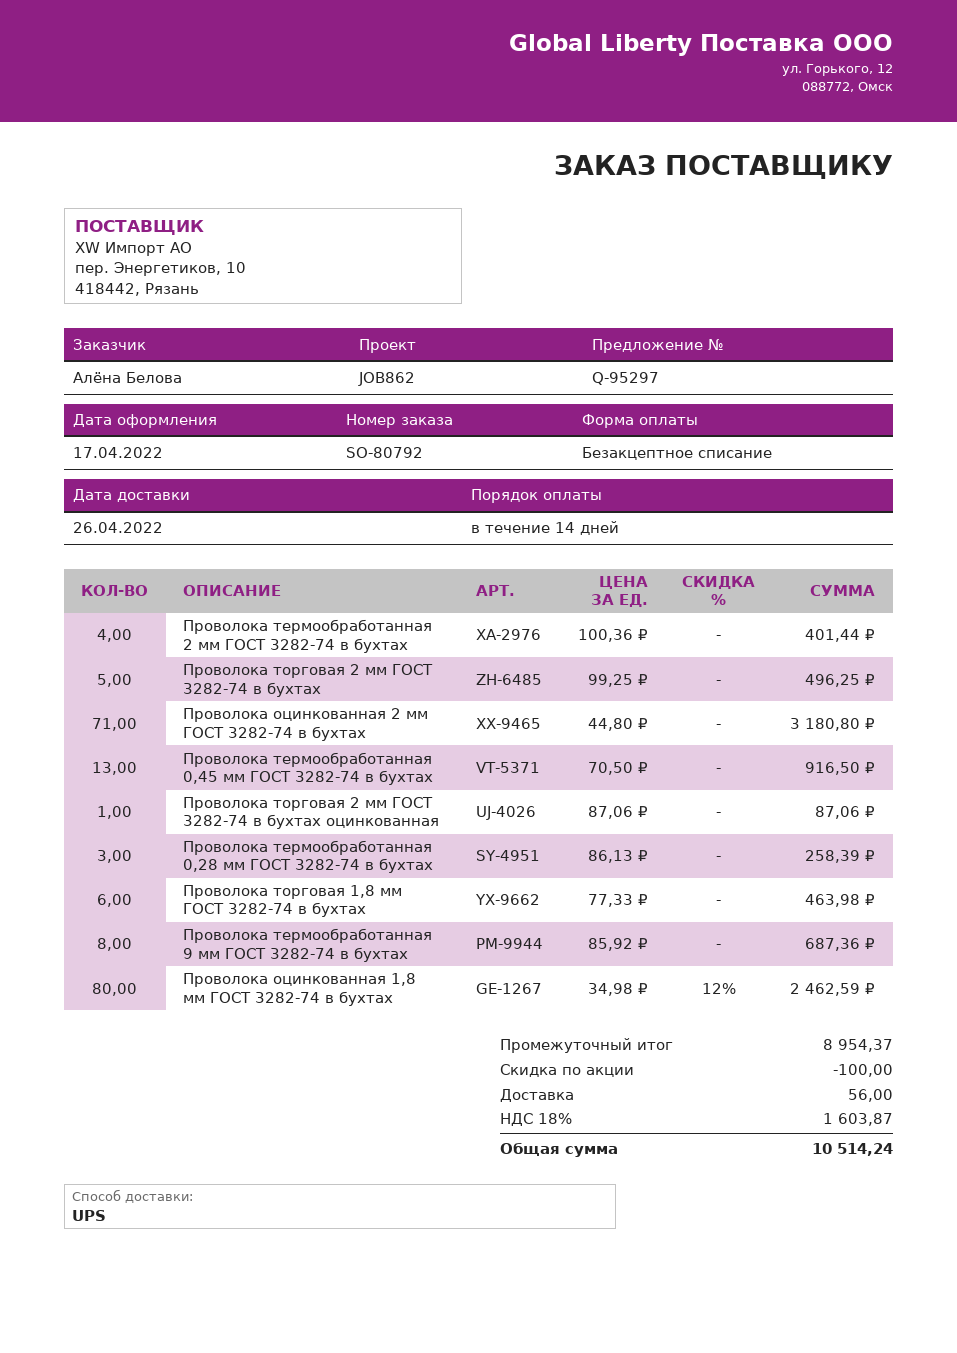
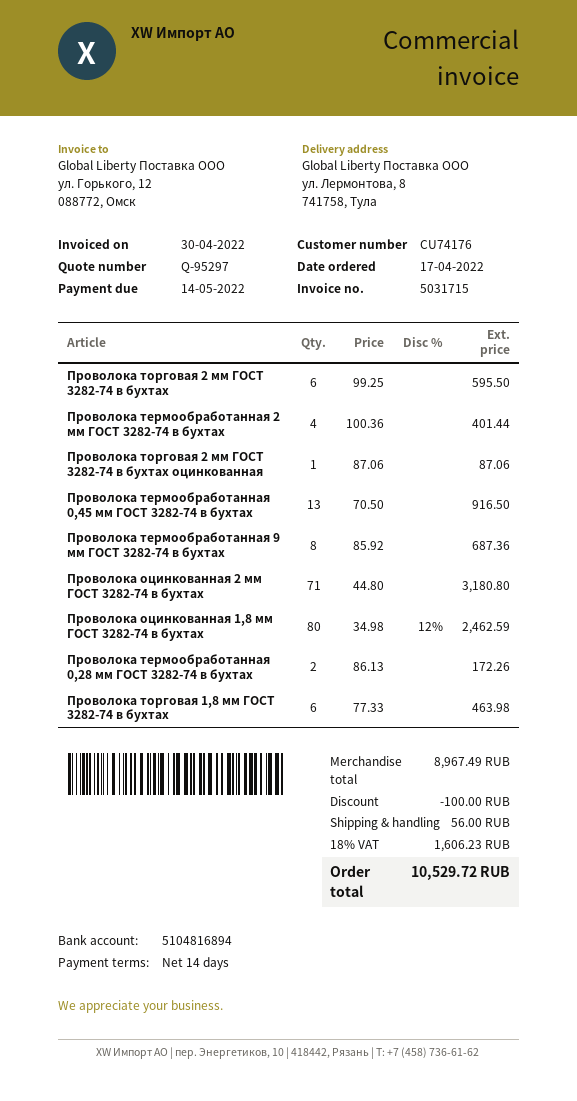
Проволока торговая 2 мм ГОСТ 3282-74 в бухтах: 5 x 99.25 = 496.25 -> 6 x 99.25 = 595.50
Проволока термообработанная 0,28 мм ГОСТ 3282-74 в бухтах: 3 x 86.13 = 258.39 -> 2 x 86.13 = 172.26
subtotal: 8954.37 -> 8967.49
tax: 18% = 1603.87 -> 18% = 1606.23
total: 10514.24 -> 10529.72

